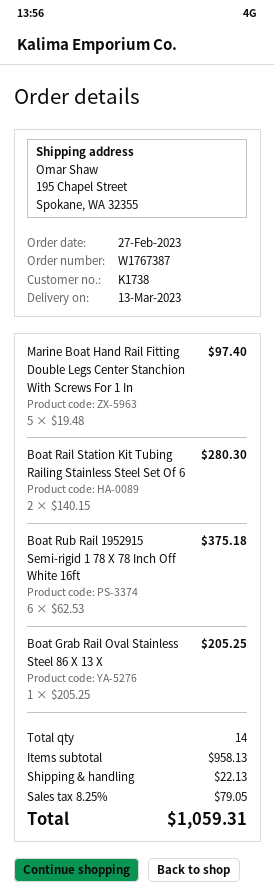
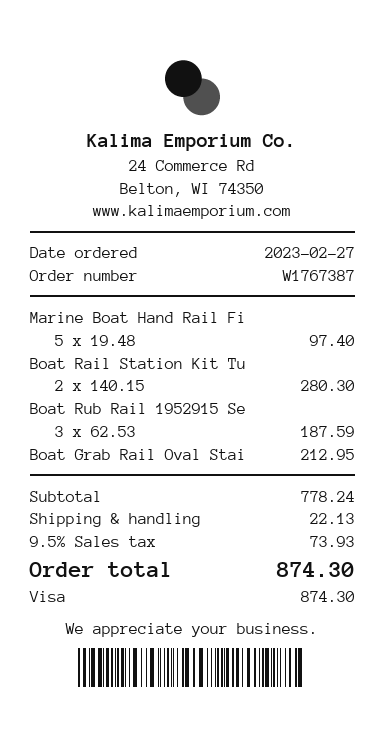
Boat Rub Rail 1952915 Semi-rigid 1 78 X 78 Inch Off White 16ft: 6 x 62.53 = 375.18 -> 3 x 62.53 = 187.59
Boat Grab Rail Oval Stainless Steel 86 X 13 X: 1 x 205.25 = 205.25 -> 1 x 212.95 = 212.95
subtotal: 958.13 -> 778.24
tax: 8.25% = 79.05 -> 9.5% = 73.93
total: 1059.31 -> 874.30

